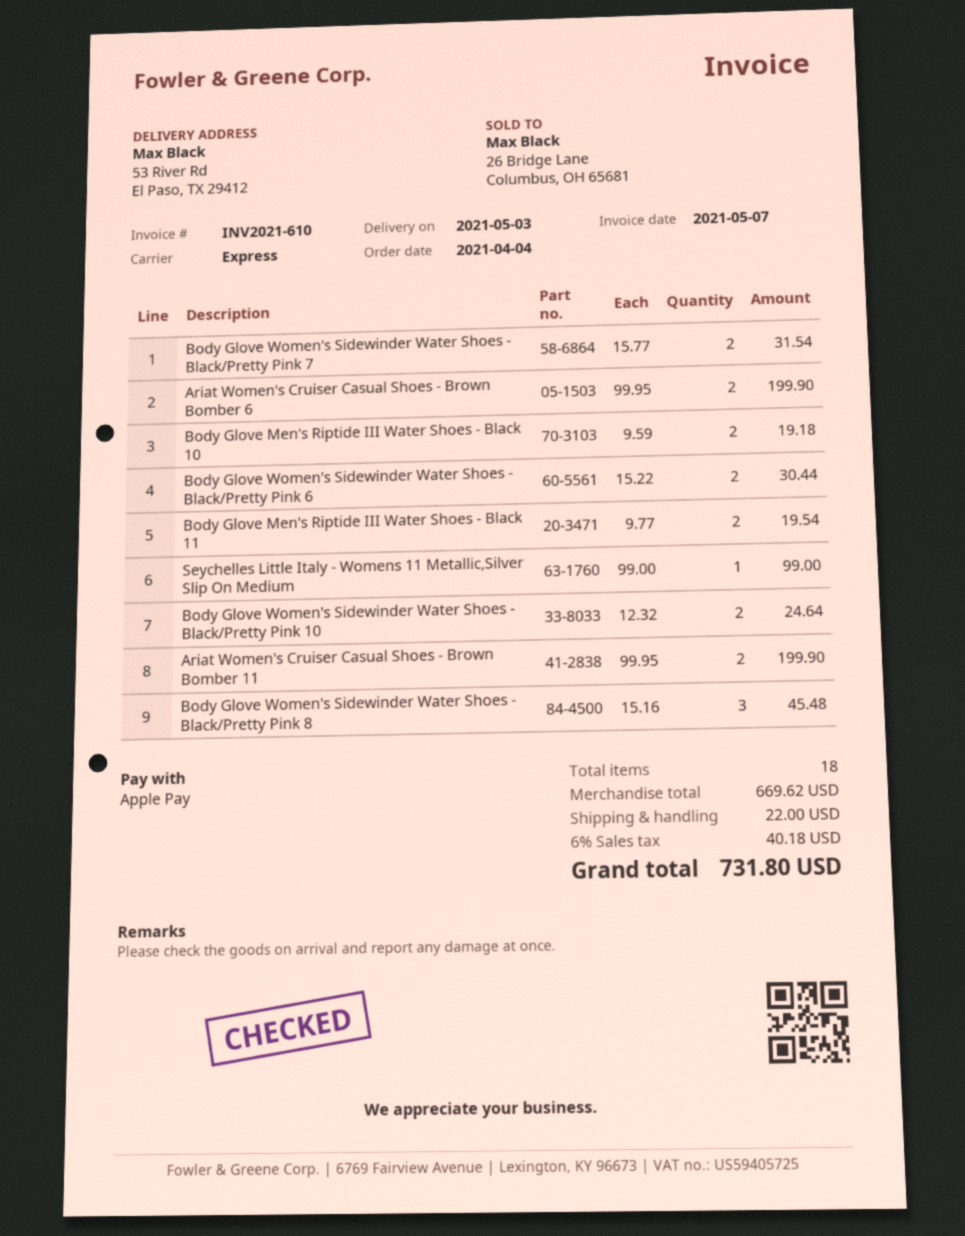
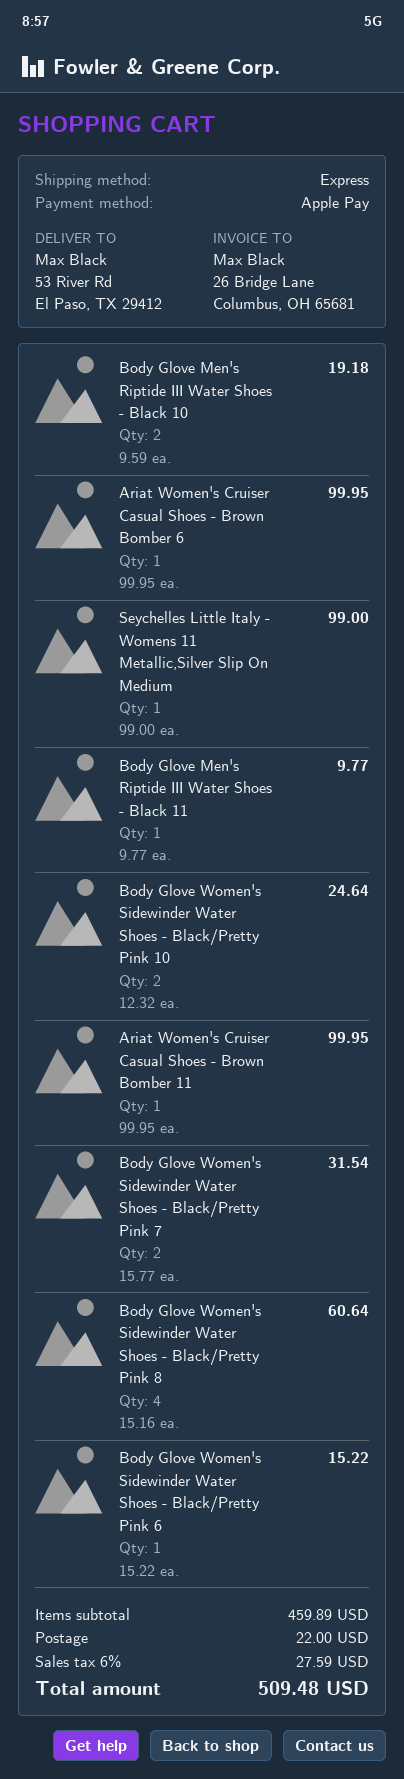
Ariat Women's Cruiser Casual Shoes - Brown Bomber 6: 2 x 99.95 = 199.90 -> 1 x 99.95 = 99.95
Body Glove Women's Sidewinder Water Shoes - Black/Pretty Pink 6: 2 x 15.22 = 30.44 -> 1 x 15.22 = 15.22
Body Glove Men's Riptide III Water Shoes - Black 11: 2 x 9.77 = 19.54 -> 1 x 9.77 = 9.77
Ariat Women's Cruiser Casual Shoes - Brown Bomber 11: 2 x 99.95 = 199.90 -> 1 x 99.95 = 99.95
Body Glove Women's Sidewinder Water Shoes - Black/Pretty Pink 8: 3 x 15.16 = 45.48 -> 4 x 15.16 = 60.64
subtotal: 669.62 -> 459.89
tax: 6% = 40.18 -> 6% = 27.59
total: 731.80 -> 509.48

